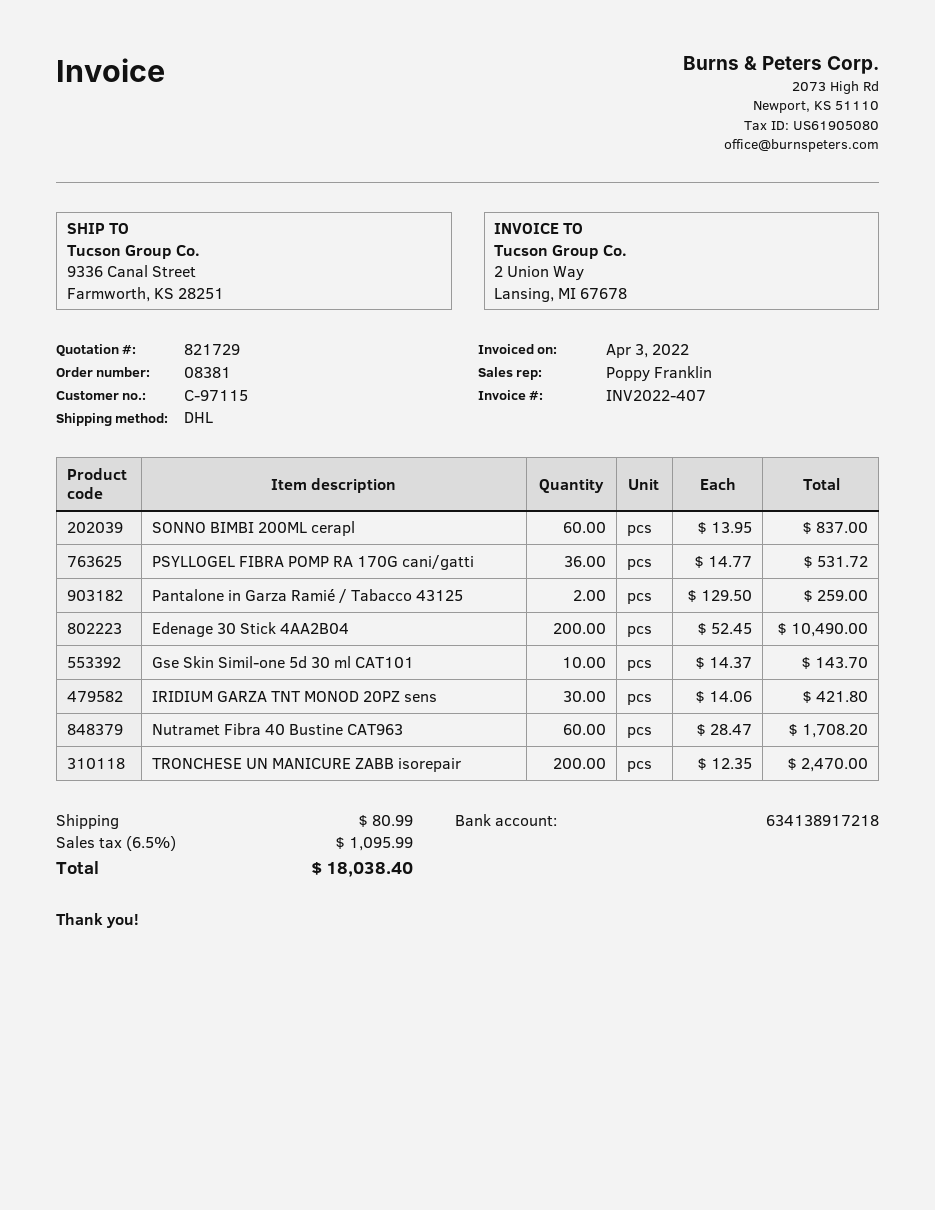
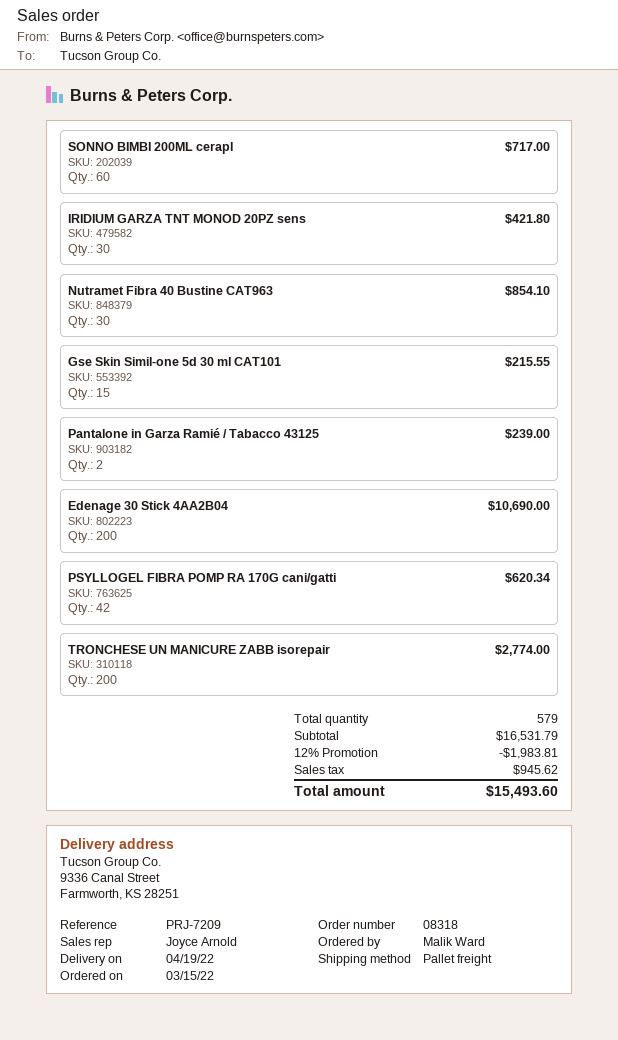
order number: 08381 -> 08318
sales rep: Poppy Franklin -> Joyce Arnold
shipping method: DHL -> pallet freight
SONNO BIMBI 200ML cerapl: 60 for 837.00 -> 60 for 717.00
PSYLLOGEL FIBRA POMP RA 170G cani/gatti: 36 for 531.72 -> 42 for 620.34
Pantalone in Garza Ramié / Tabacco 43125: 2 for 259.00 -> 2 for 239.00
Edenage 30 Stick 4AA2B04: 200 for 10490.00 -> 200 for 10690.00
Gse Skin Simil-one 5d 30 ml CAT101: 10 for 143.70 -> 15 for 215.55
Nutramet Fibra 40 Bustine CAT963: 60 for 1708.20 -> 30 for 854.10
TRONCHESE UN MANICURE ZABB isorepair: 200 for 2470.00 -> 200 for 2774.00
discount: none -> 12% = 1983.81
shipping: 80.99 -> none
tax: 1095.99 -> 945.62
total: 18038.40 -> 15493.60

